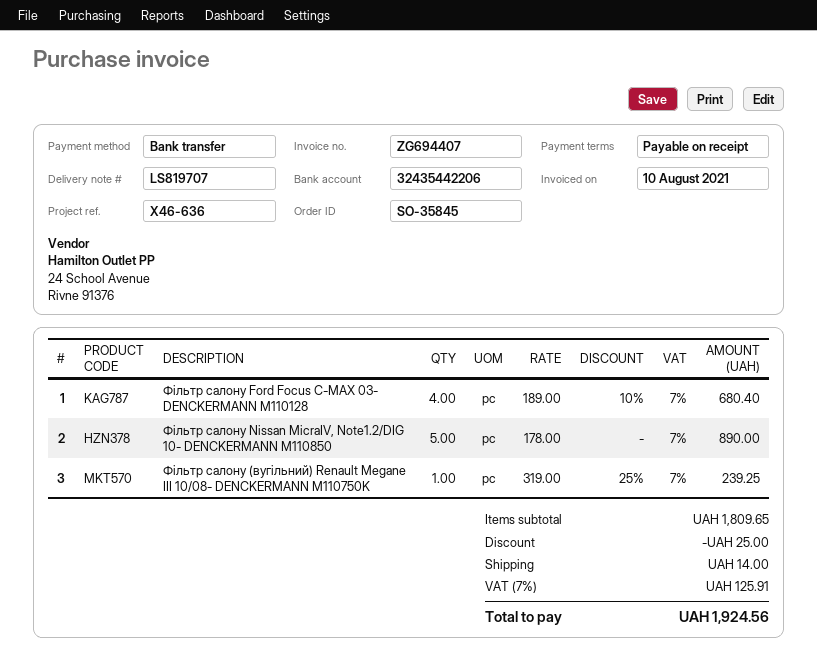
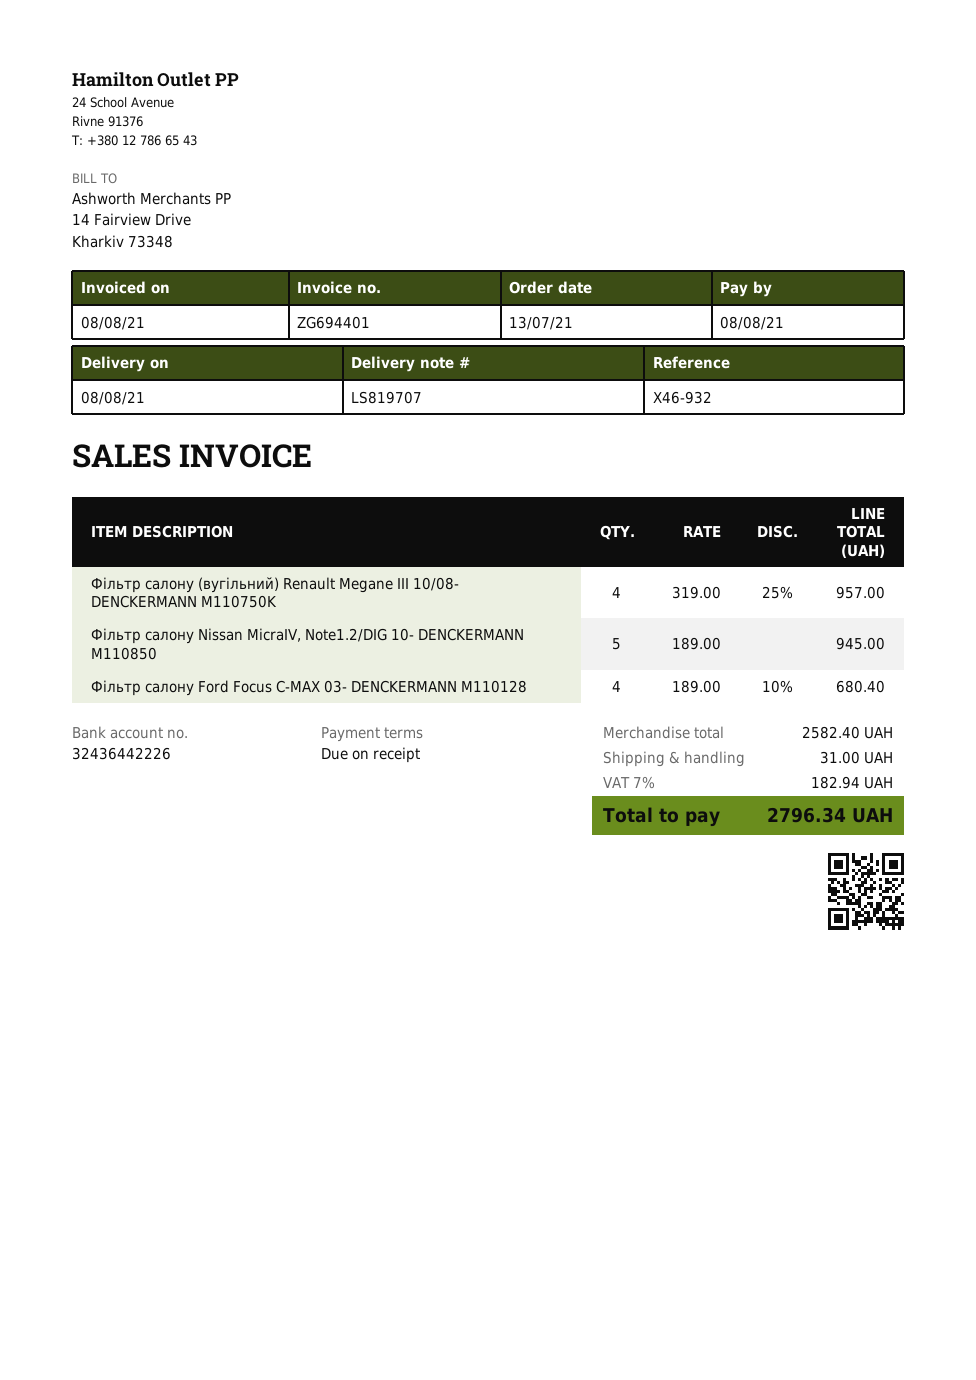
invoice number: ZG694407 -> ZG694401
invoice date: 2021-08-10 -> 2021-08-08
reference: X46-636 -> X46-932
bank account: 32435442206 -> 32436442226
Фільтр салону Nissan MicraIV, Note1.2/DIG 10- DENCKERMANN M110850: 5 x 178.00 = 890.00 -> 5 x 189.00 = 945.00
Фільтр салону (вугільний) Renault Megane III 10/08- DENCKERMANN M110750K: 1 x 319.00 - 25% = 239.25 -> 4 x 319.00 - 25% = 957.00
subtotal: 1809.65 -> 2582.40
discount: 25.00 -> none
shipping: 14.00 -> 31.00
tax: 7% = 125.91 -> 7% = 182.94
total: 1924.56 -> 2796.34

